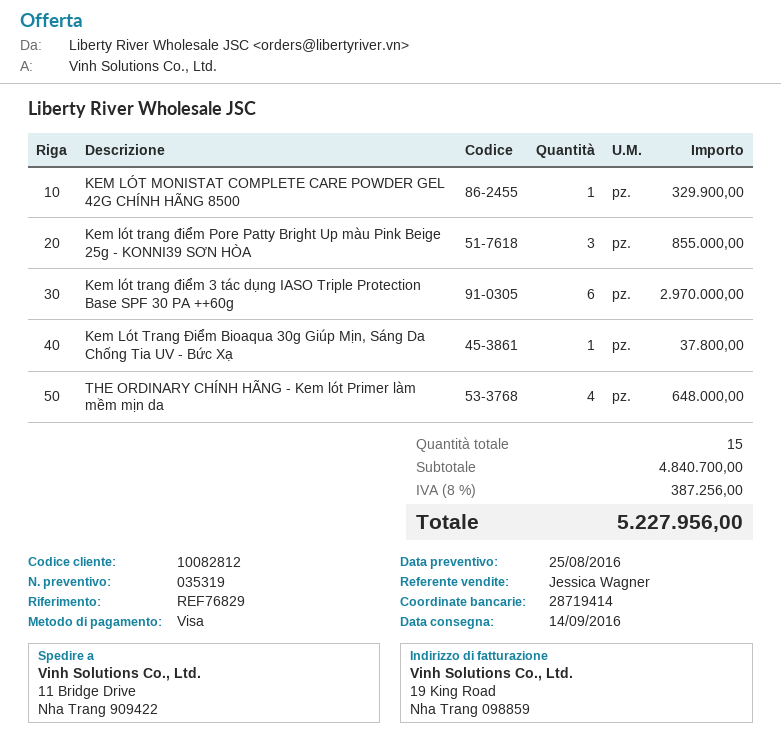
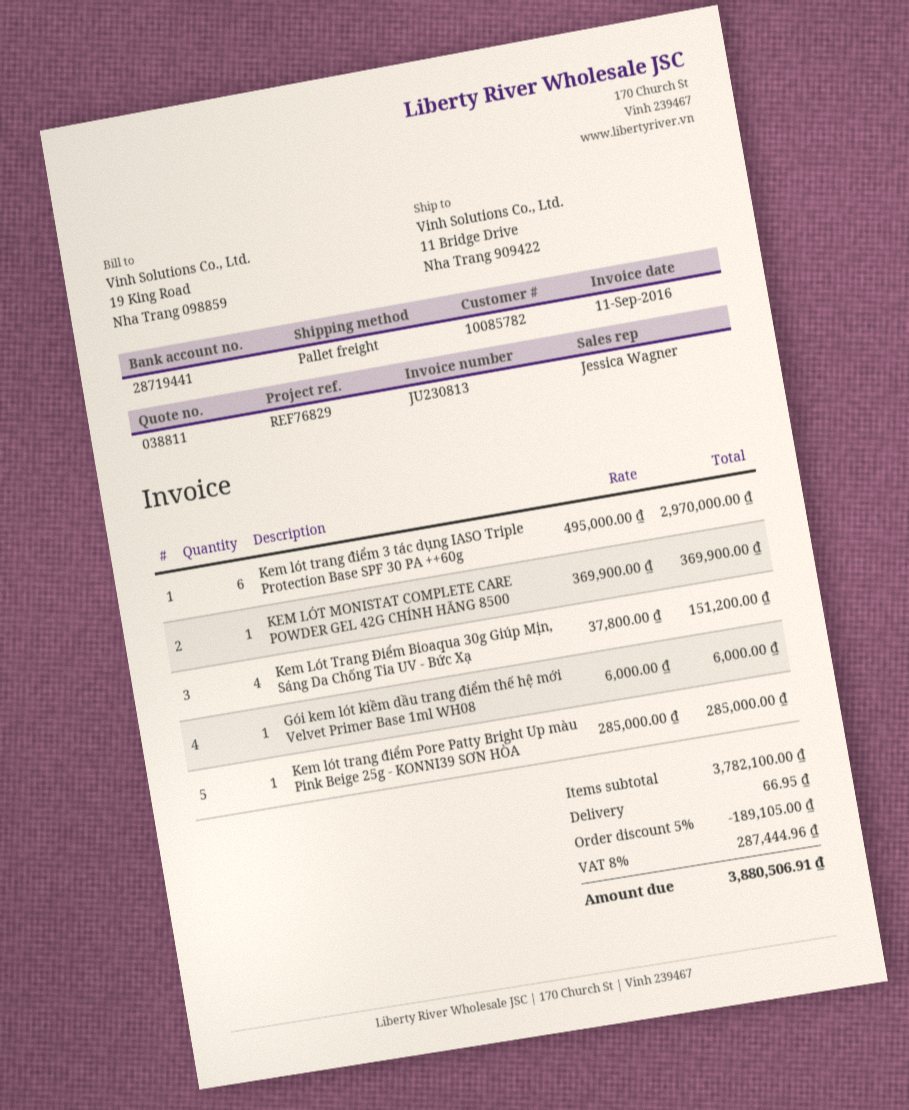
quote number: 035319 -> 038811
customer number: 10082812 -> 10085782
bank account: 28719414 -> 28719441
KEM LÓT MONISTAT COMPLETE CARE POWDER GEL 42G CHÍNH HÃNG 8500: 1 for 329900.00 -> 1 for 369900.00
Kem lót trang điểm Pore Patty Bright Up màu Pink Beige 25g - KONNI39 SƠN HÒA: 3 for 855000.00 -> 1 for 285000.00
Kem Lót Trang Điểm Bioaqua 30g Giúp Mịn, Sáng Da Chống Tia UV - Bức Xạ: 1 for 37800.00 -> 4 for 151200.00
THE ORDINARY CHÍNH HÃNG - Kem lót Primer làm mềm mịn da: 4 for 648000.00 -> none
Gói kem lót kiềm dầu trang điểm thế hệ mới Velvet Primer Base 1ml WH08: none -> 1 for 6000.00
subtotal: 4840700.00 -> 3782100.00
discount: none -> 5% = 189105.00
shipping: none -> 66.95
tax: 8% = 387256.00 -> 8% = 287444.96
total: 5227956.00 -> 3880506.91

